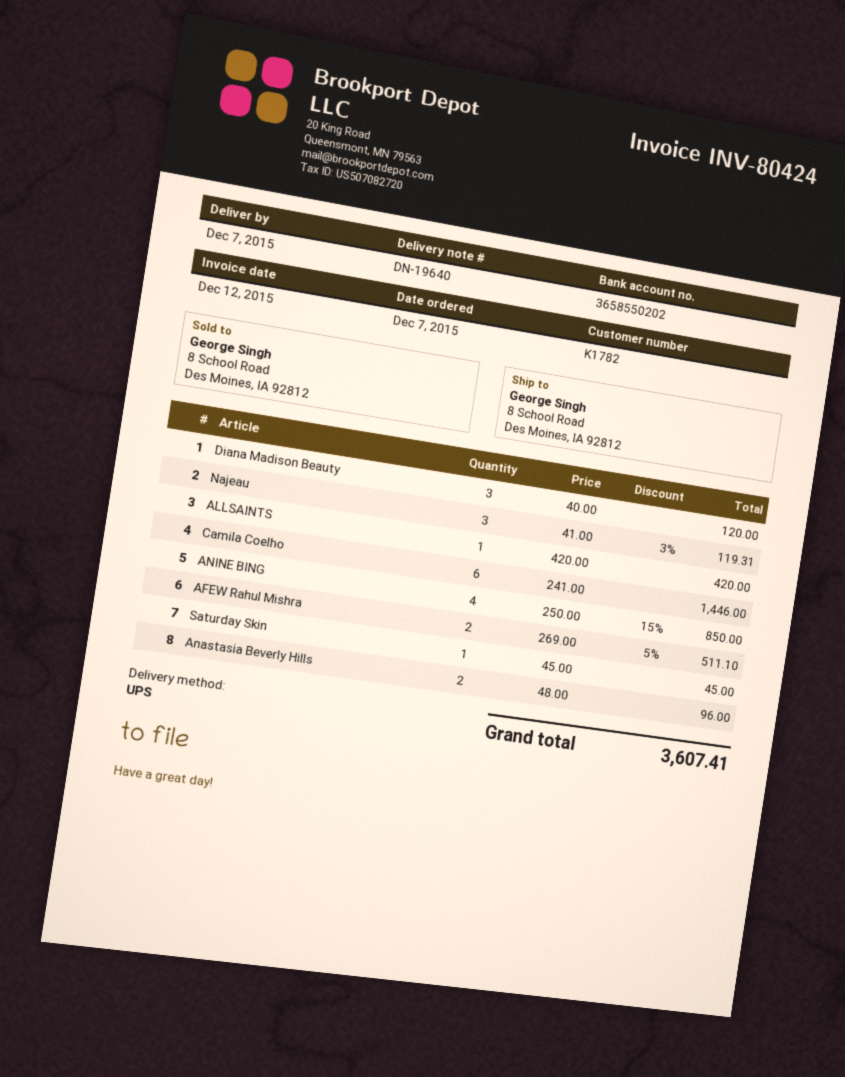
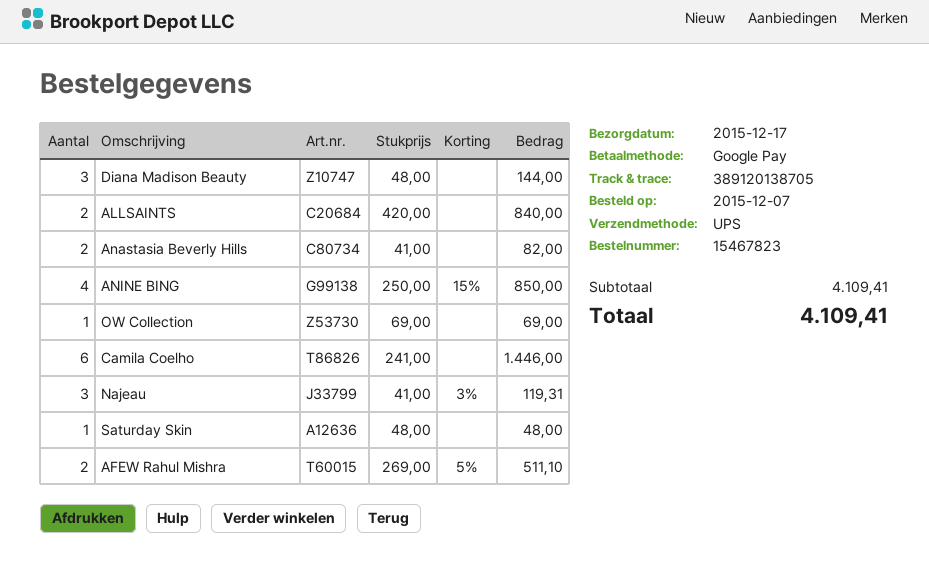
delivery date: 2015-12-07 -> 2015-12-17
Diana Madison Beauty: 3 x 40.00 = 120.00 -> 3 x 48.00 = 144.00
ALLSAINTS: 1 x 420.00 = 420.00 -> 2 x 420.00 = 840.00
Saturday Skin: 1 x 45.00 = 45.00 -> 1 x 48.00 = 48.00
Anastasia Beverly Hills: 2 x 48.00 = 96.00 -> 2 x 41.00 = 82.00
OW Collection: none -> 1 x 69.00 = 69.00
total: 3607.41 -> 4109.41

